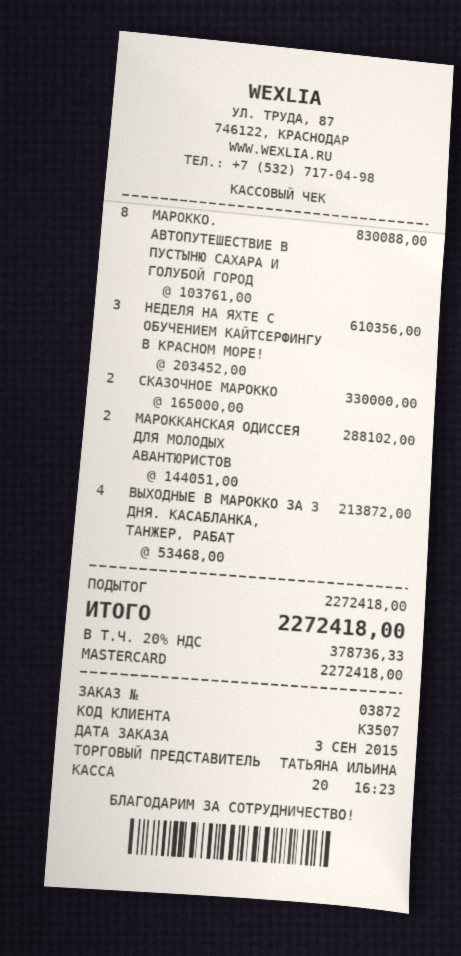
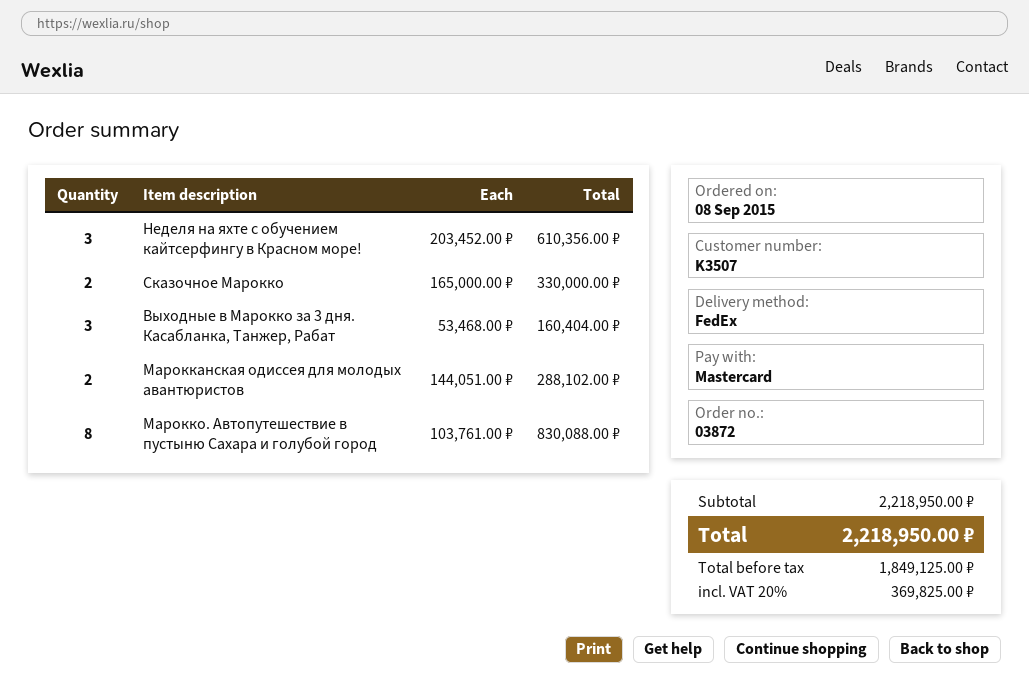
order date: 2015-09-03 -> 2015-09-08
ВЫХОДНЫЕ В МАРОККО ЗА 3 ДНЯ. КАСАБЛАНКА, ТАНЖЕР, РАБАТ: 4 x 53468.00 = 213872.00 -> 3 x 53468.00 = 160404.00
subtotal: 2272418.00 -> 2218950.00
tax: 20% = 378736.33 -> 20% = 369825.00
total: 2272418.00 -> 2218950.00

